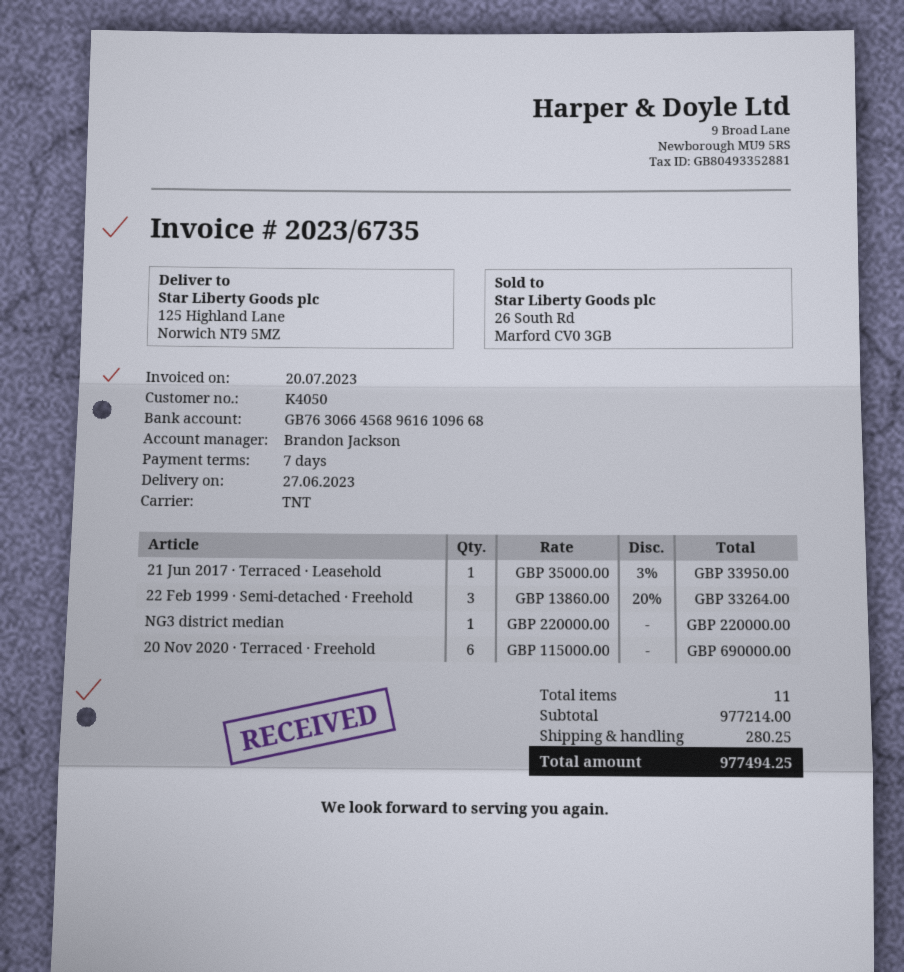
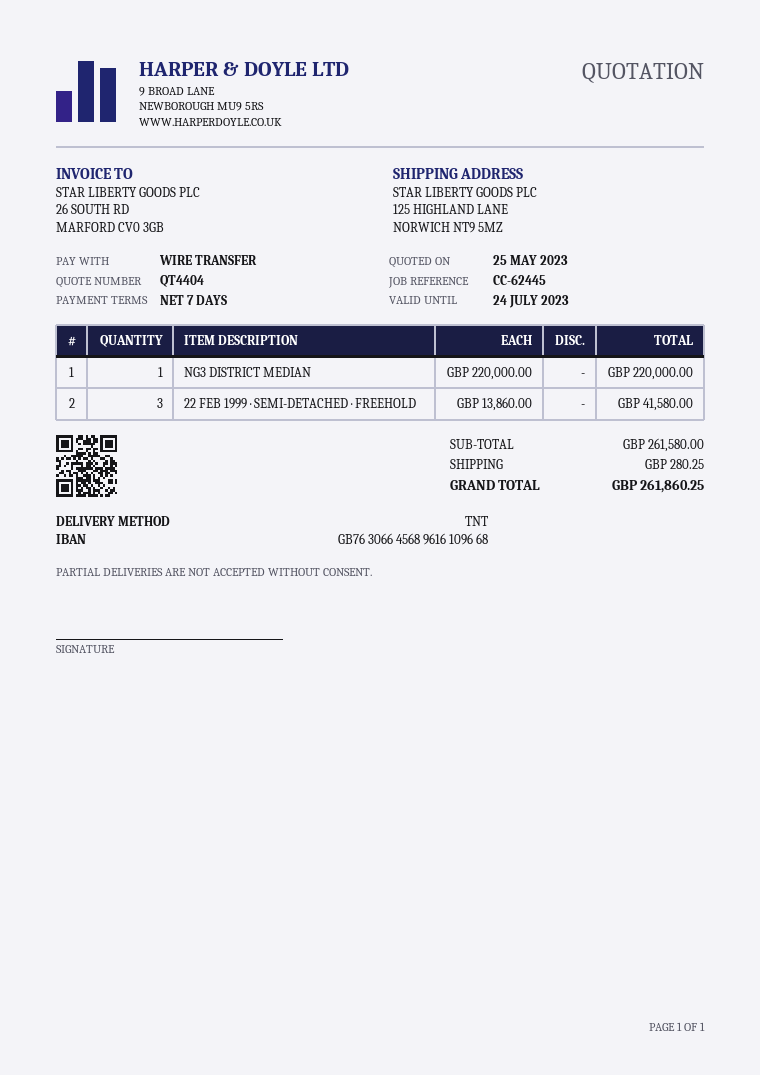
21 Jun 2017 · Terraced · Leasehold: 1 x 35000.00 - 3% = 33950.00 -> none
22 Feb 1999 · Semi-detached · Freehold: 3 x 13860.00 - 20% = 33264.00 -> 3 x 13860.00 = 41580.00
20 Nov 2020 · Terraced · Freehold: 6 x 115000.00 = 690000.00 -> none
subtotal: 977214.00 -> 261580.00
total: 977494.25 -> 261860.25

